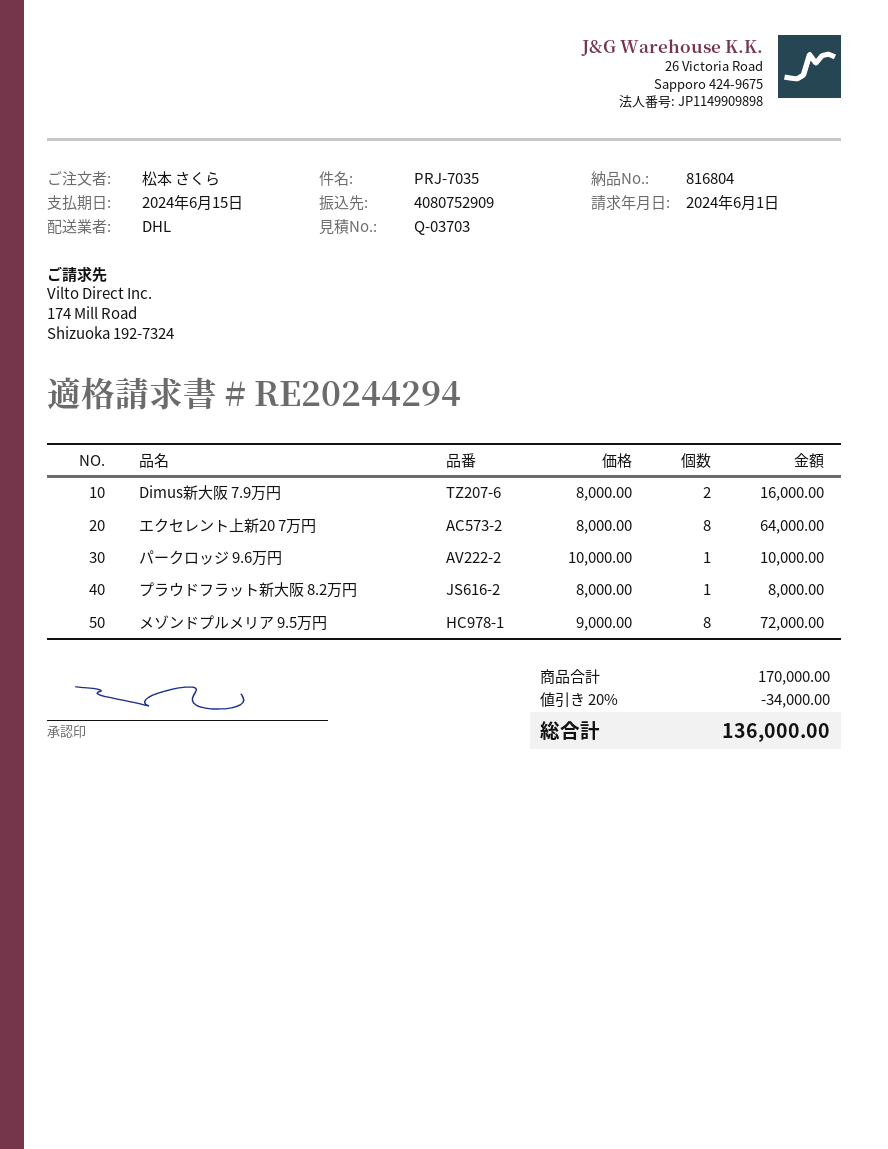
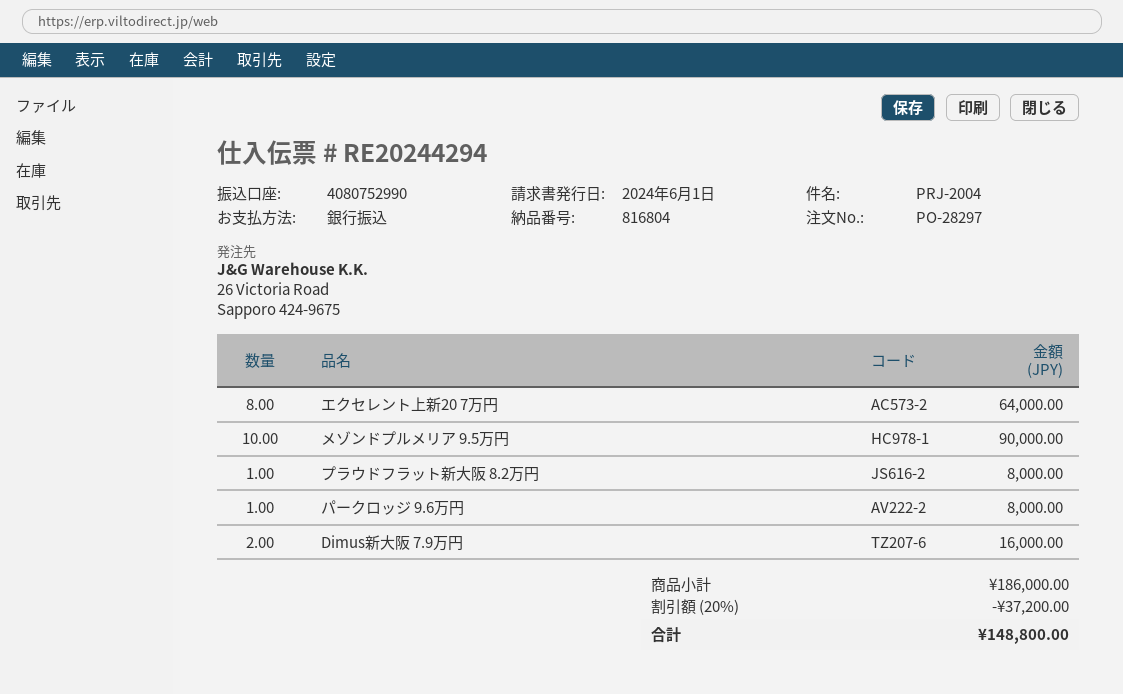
reference: PRJ-7035 -> PRJ-2004
bank account: 4080752909 -> 4080752990
パークロッジ 9.6万円: 1 for 10000.00 -> 1 for 8000.00
メゾンドプルメリア 9.5万円: 8 for 72000.00 -> 10 for 90000.00
subtotal: 170000.00 -> 186000.00
discount: 20% = 34000.00 -> 20% = 37200.00
total: 136000.00 -> 148800.00

